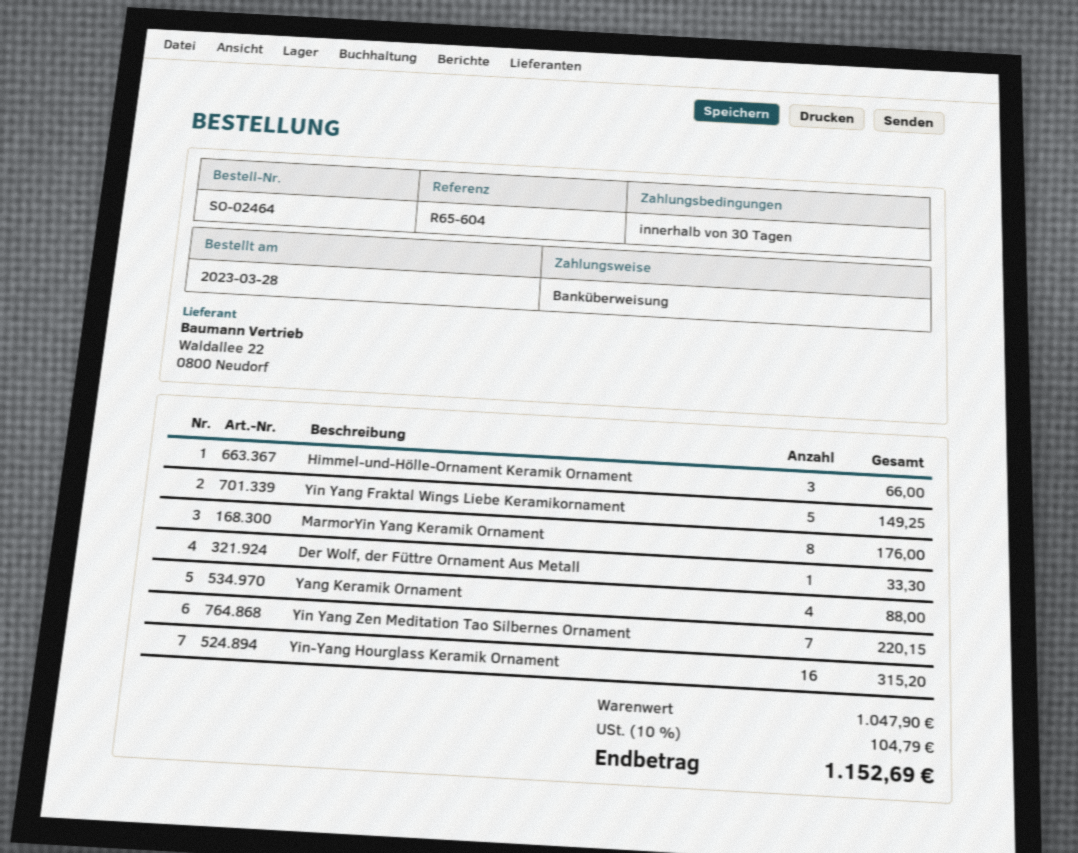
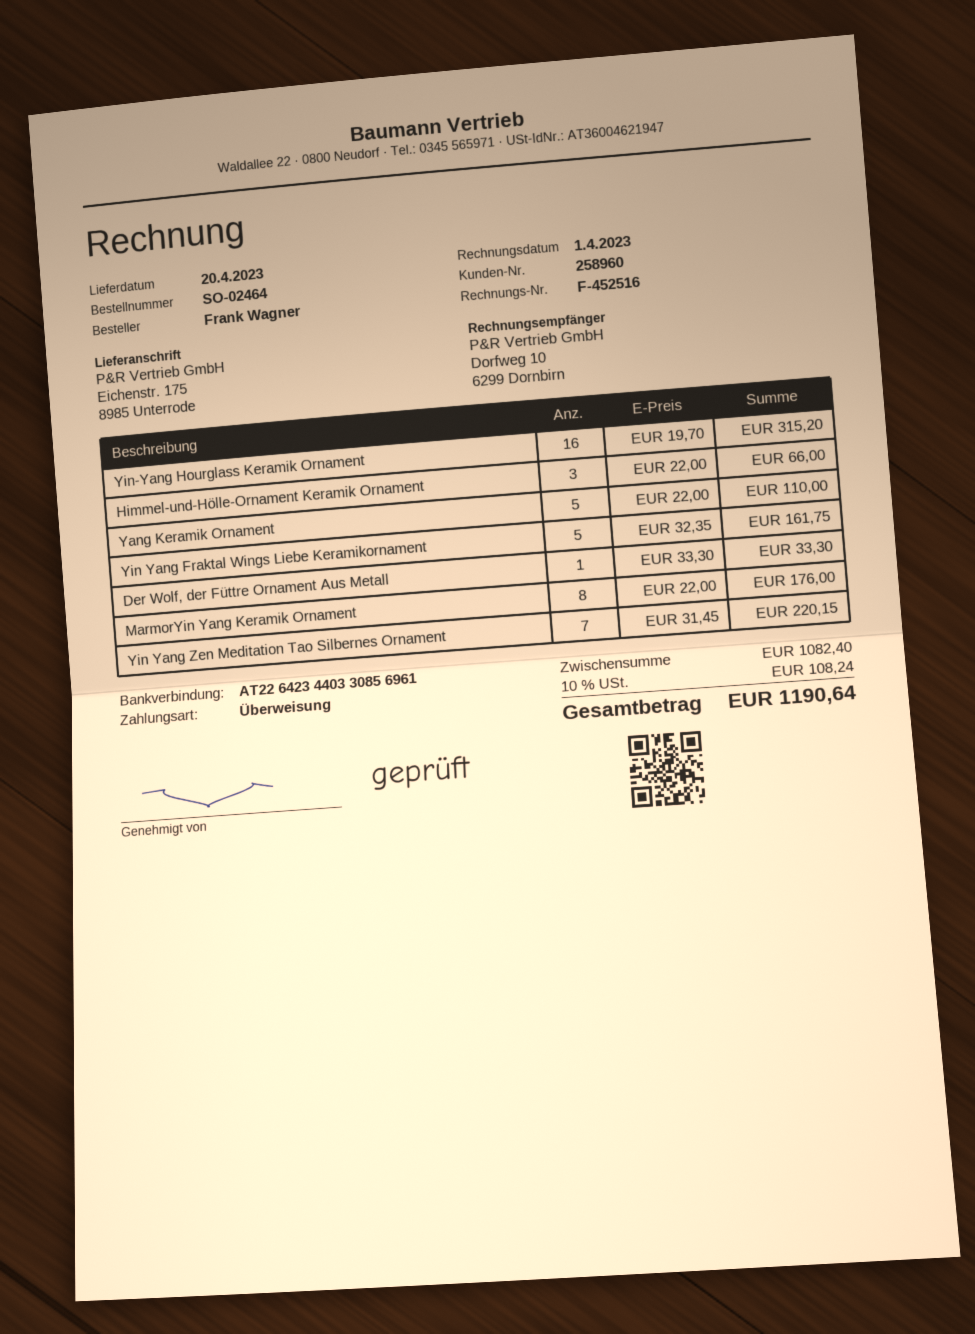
Yin Yang Fraktal Wings Liebe Keramikornament: 5 for 149.25 -> 5 for 161.75
Yang Keramik Ornament: 4 for 88.00 -> 5 for 110.00
subtotal: 1047.90 -> 1082.40
tax: 10% = 104.79 -> 10% = 108.24
total: 1152.69 -> 1190.64

